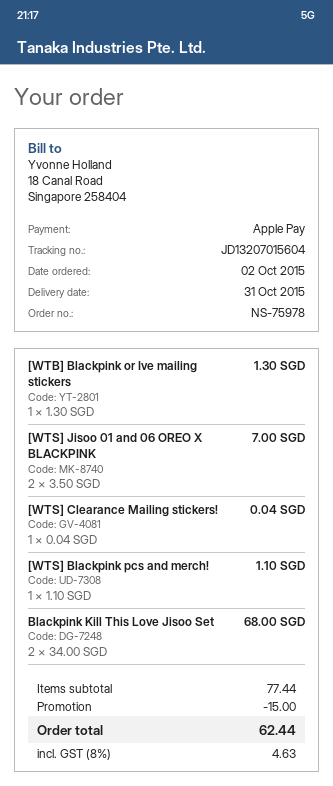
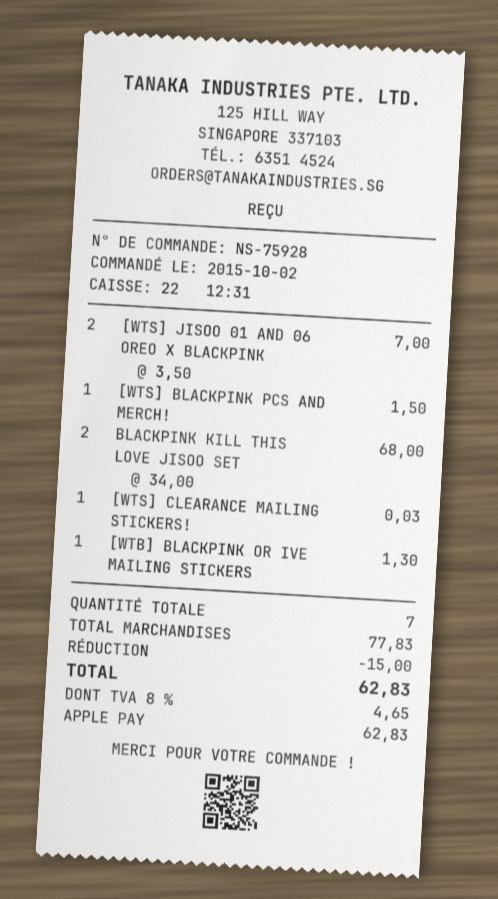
order number: NS-75978 -> NS-75928
[WTS] Clearance Mailing stickers!: 1 x 0.04 = 0.04 -> 1 x 0.03 = 0.03
[WTS] Blackpink pcs and merch!: 1 x 1.10 = 1.10 -> 1 x 1.50 = 1.50
subtotal: 77.44 -> 77.83
tax: 8% = 4.63 -> 8% = 4.65
total: 62.44 -> 62.83

